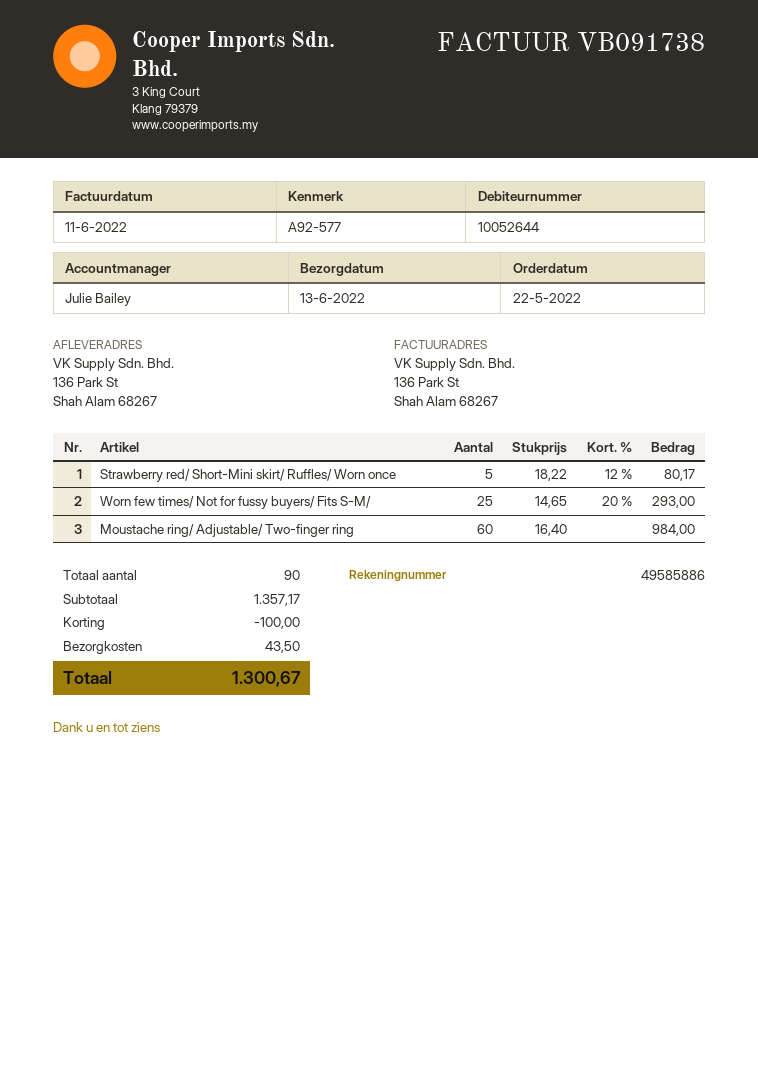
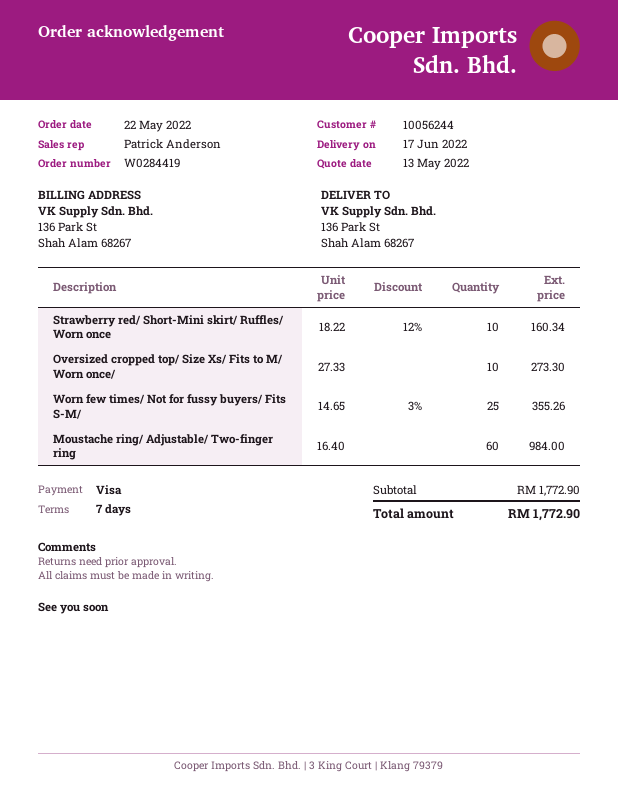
delivery date: 2022-06-13 -> 2022-06-17
customer number: 10052644 -> 10056244
sales rep: Julie Bailey -> Patrick Anderson
Strawberry red/ Short-Mini skirt/ Ruffles/ Worn once: 5 x 18.22 - 12% = 80.17 -> 10 x 18.22 - 12% = 160.34
Worn few times/ Not for fussy buyers/ Fits S-M/: 25 x 14.65 - 20% = 293.00 -> 25 x 14.65 - 3% = 355.26
Oversized cropped top/ Size Xs/ Fits to M/ Worn once/: none -> 10 x 27.33 = 273.30
subtotal: 1357.17 -> 1772.90
discount: 100.00 -> none
shipping: 43.50 -> none
total: 1300.67 -> 1772.90

